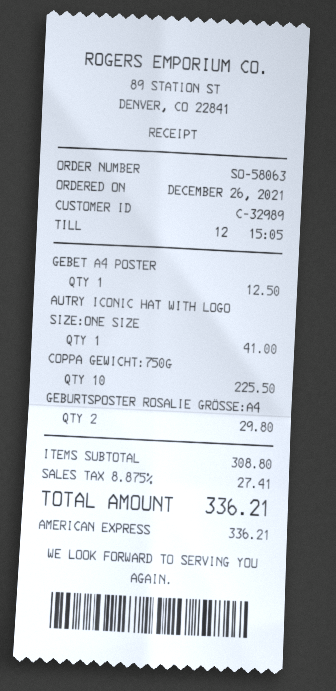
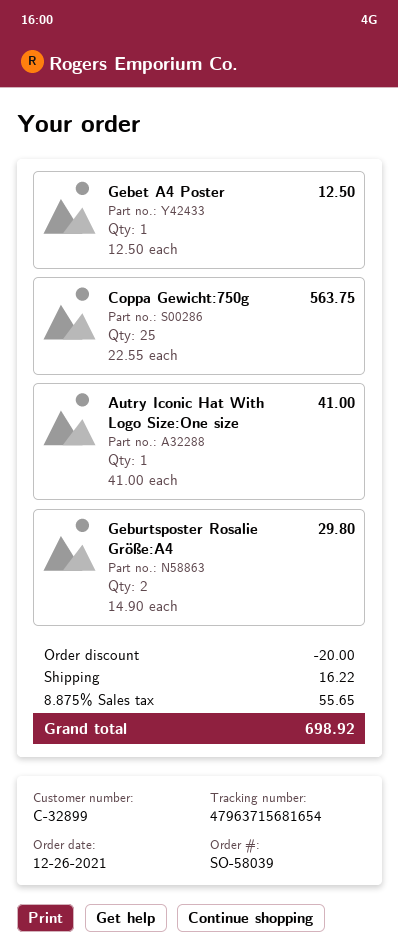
order number: SO-58063 -> SO-58039
customer number: C-32989 -> C-32899
COPPA GEWICHT:750G: 10 for 225.50 -> 25 for 563.75
discount: none -> 20.00
shipping: none -> 16.22
tax: 8.875% = 27.41 -> 8.875% = 55.65
total: 336.21 -> 698.92

